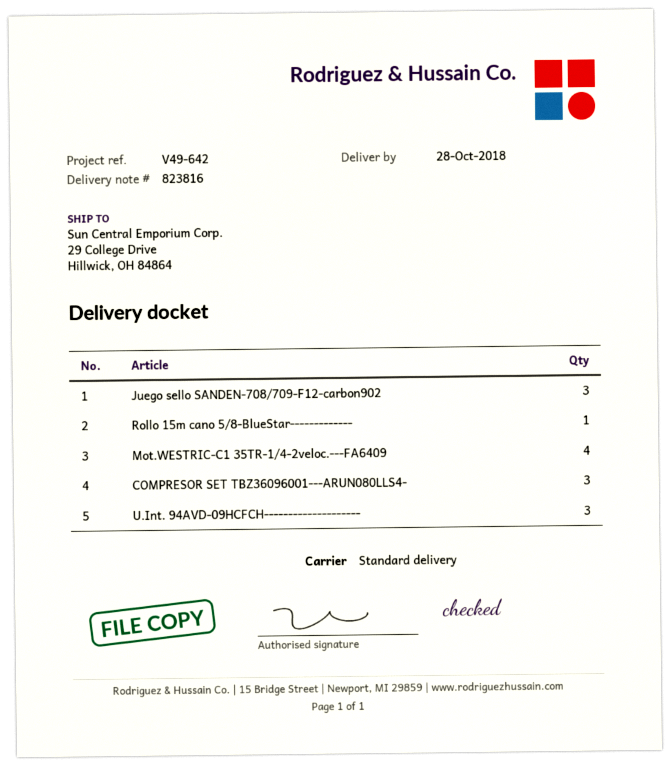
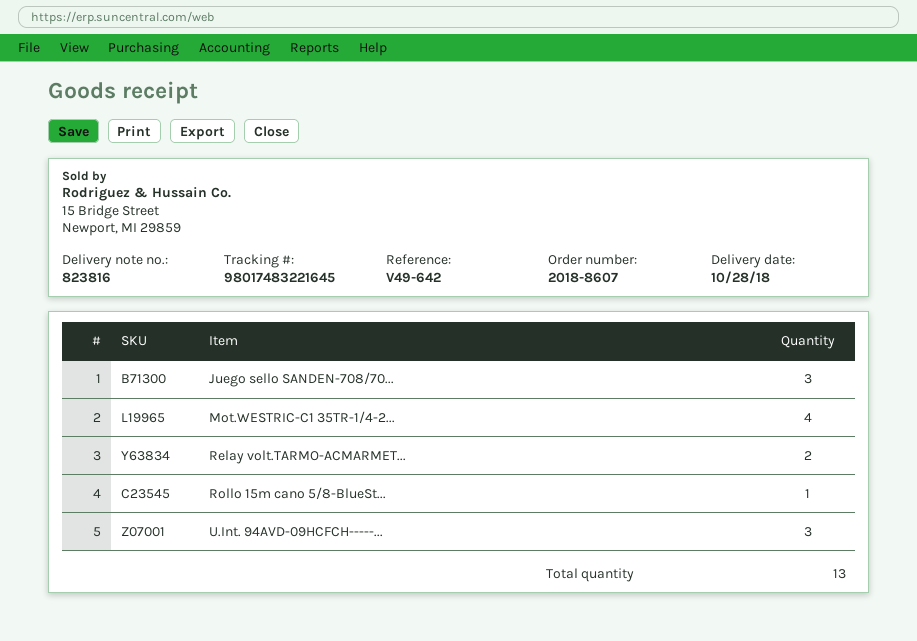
COMPRESOR SET TBZ36096001---ARUN080LLS4-: 3 -> none
Relay volt.TARMO-ACMARMET...: none -> 2

